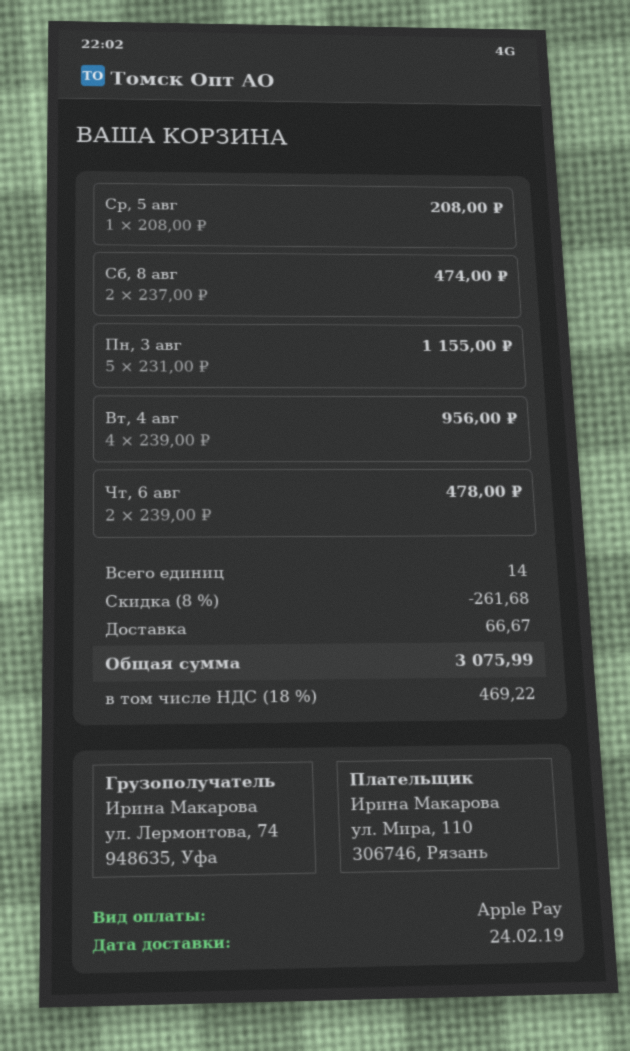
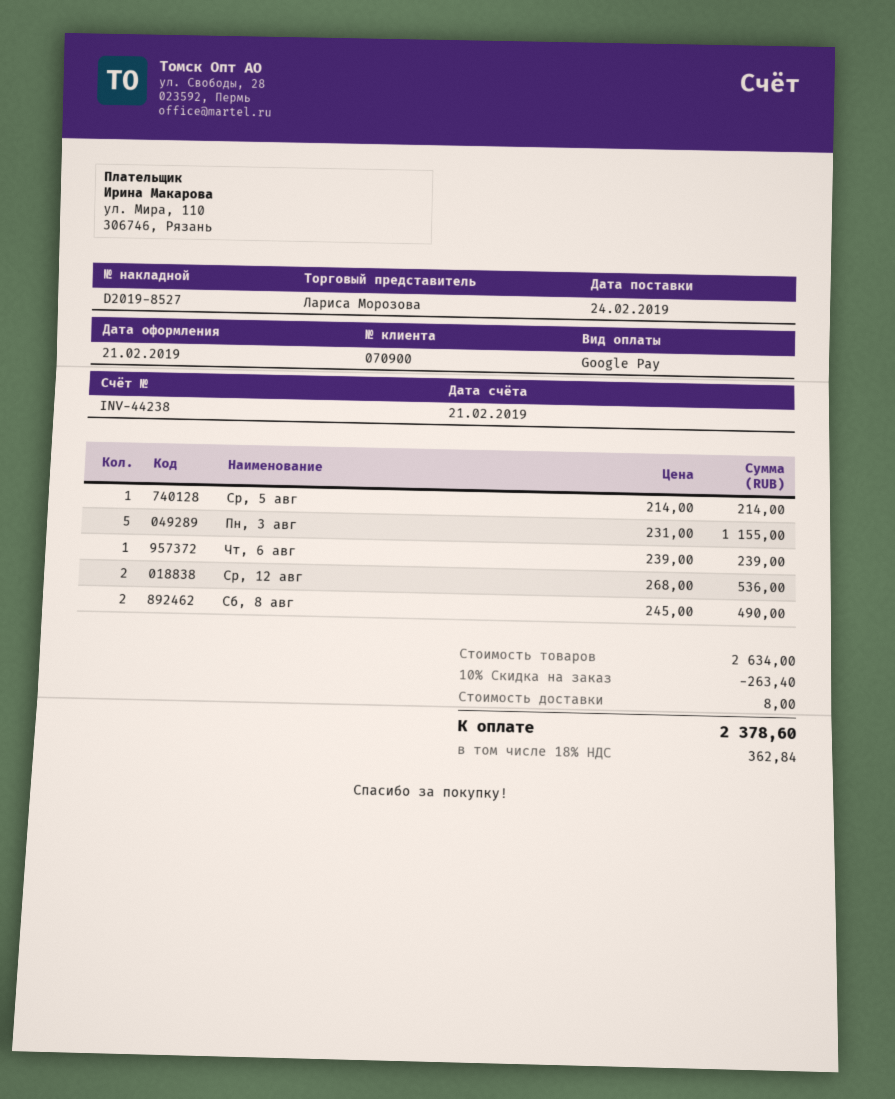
payment method: Apple Pay -> Google Pay
Ср, 5 авг: 1 x 208.00 = 208.00 -> 1 x 214.00 = 214.00
Сб, 8 авг: 2 x 237.00 = 474.00 -> 2 x 245.00 = 490.00
Вт, 4 авг: 4 x 239.00 = 956.00 -> none
Чт, 6 авг: 2 x 239.00 = 478.00 -> 1 x 239.00 = 239.00
Ср, 12 авг: none -> 2 x 268.00 = 536.00
discount: 8% = 261.68 -> 10% = 263.40
shipping: 66.67 -> 8.00
tax: 18% = 469.22 -> 18% = 362.84
total: 3075.99 -> 2378.60

